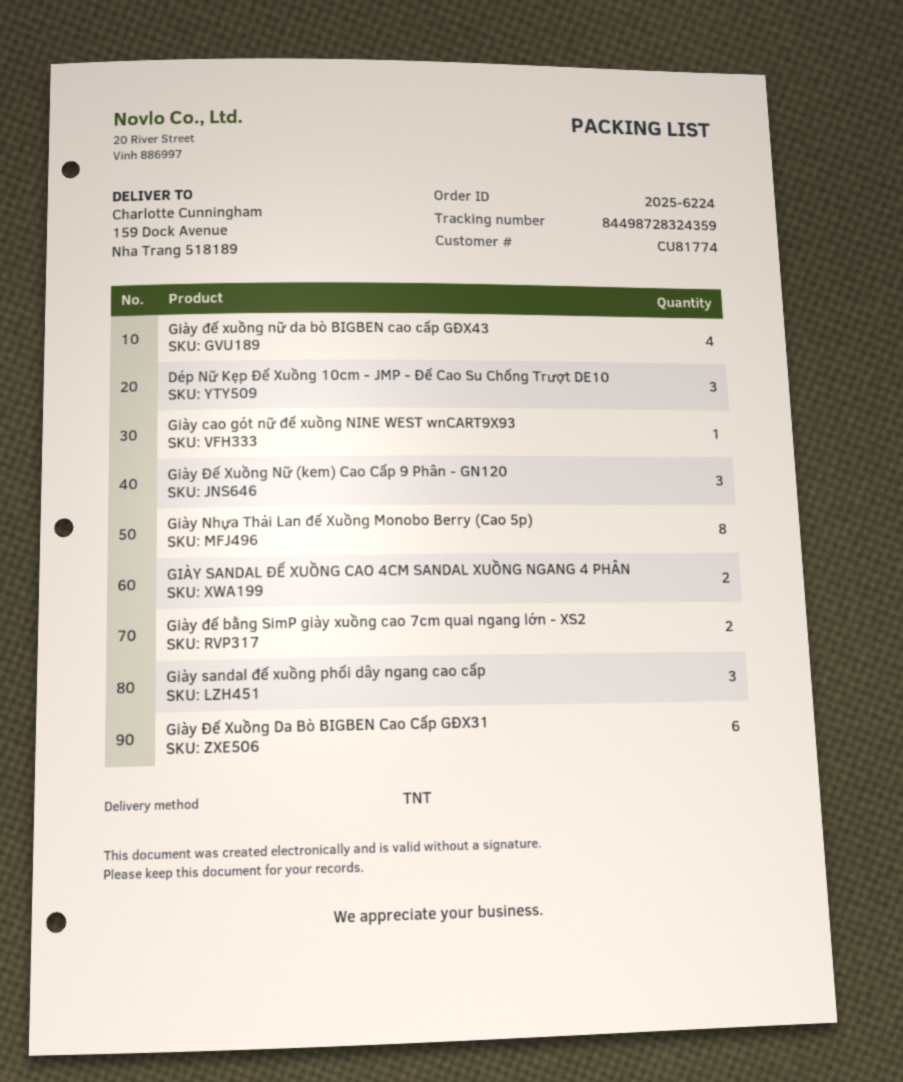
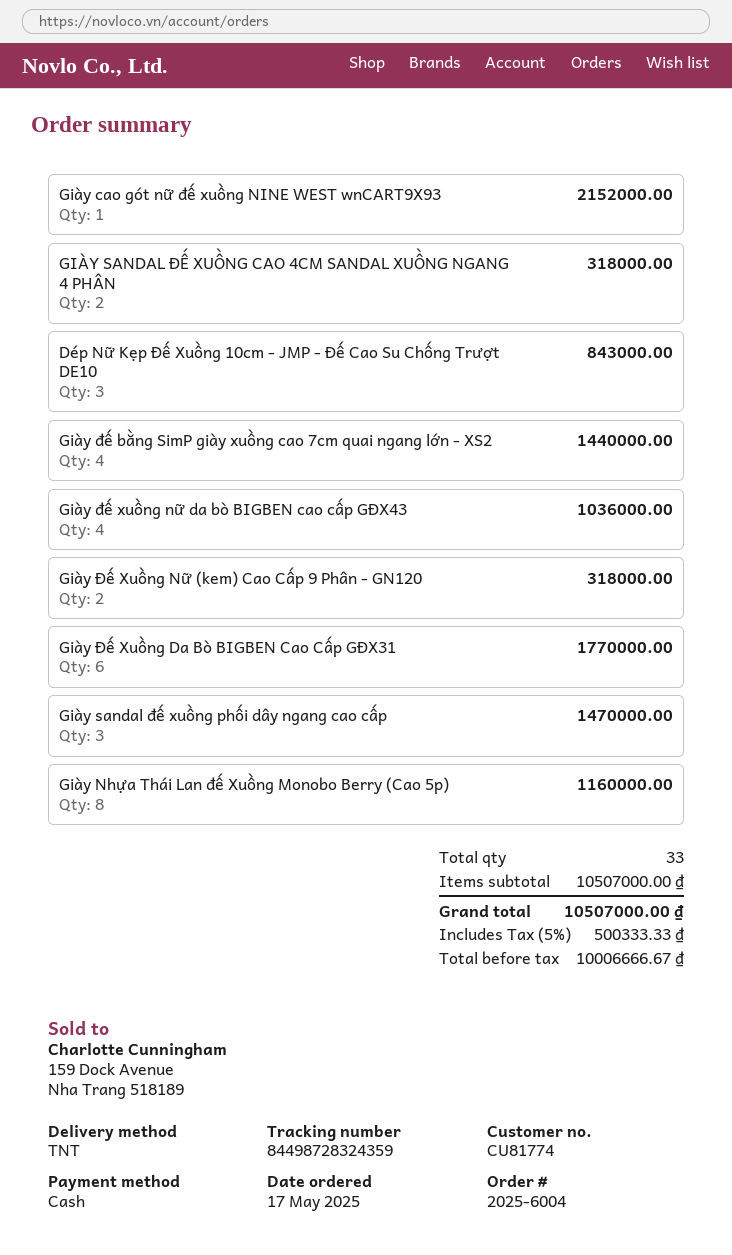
order number: 2025-6224 -> 2025-6004
Giày Đế Xuồng Nữ (kem) Cao Cấp 9 Phân - GN120: 3 -> 2
Giày đế bằng SimP giày xuồng cao 7cm quai ngang lớn - XS2: 2 -> 4

